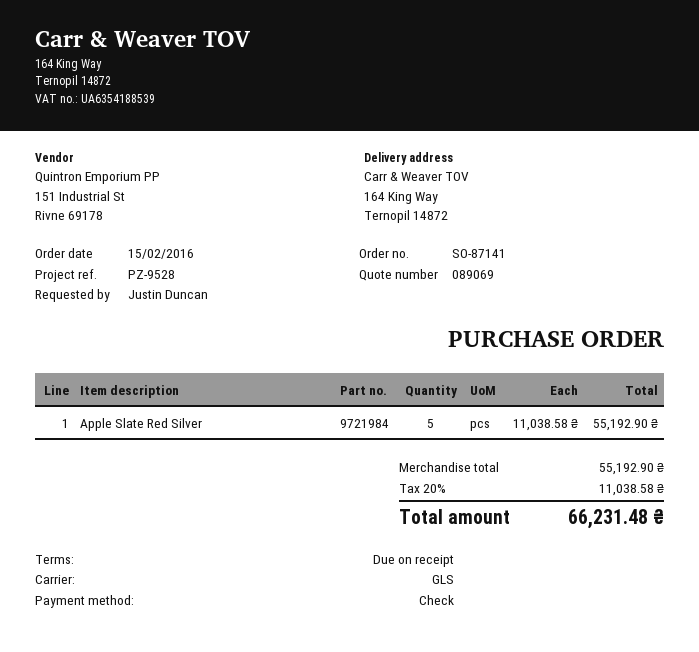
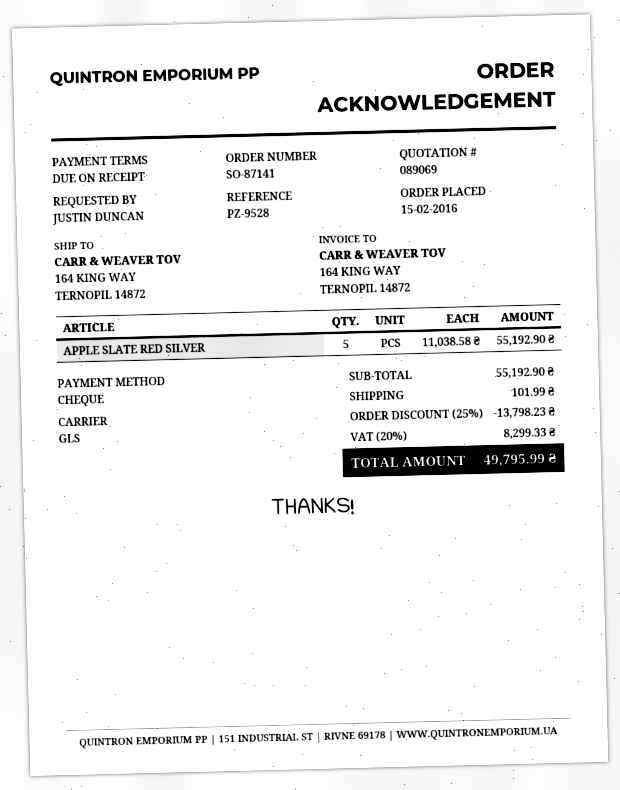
discount: none -> 25% = 13798.23
shipping: none -> 101.99
tax: 20% = 11038.58 -> 20% = 8299.33
total: 66231.48 -> 49795.99

